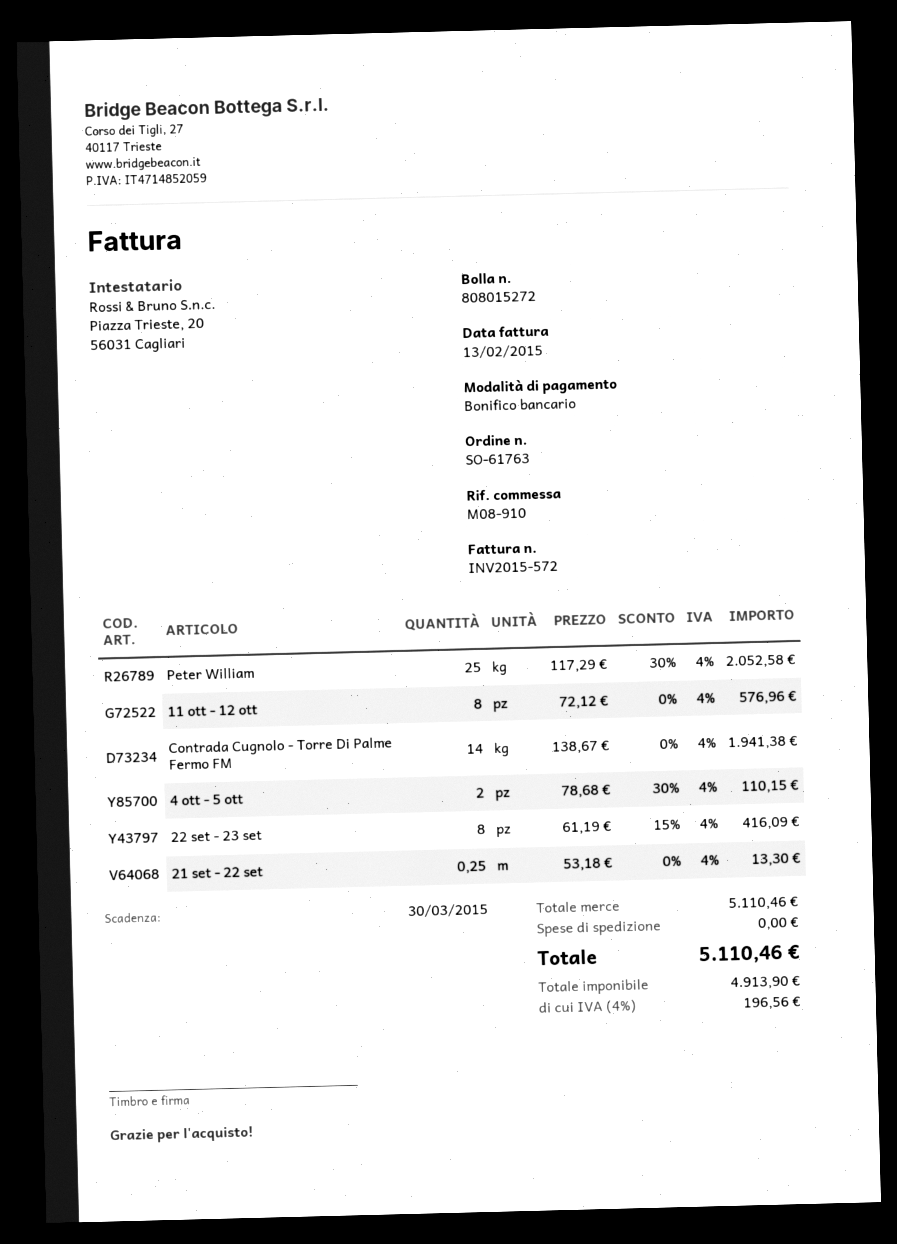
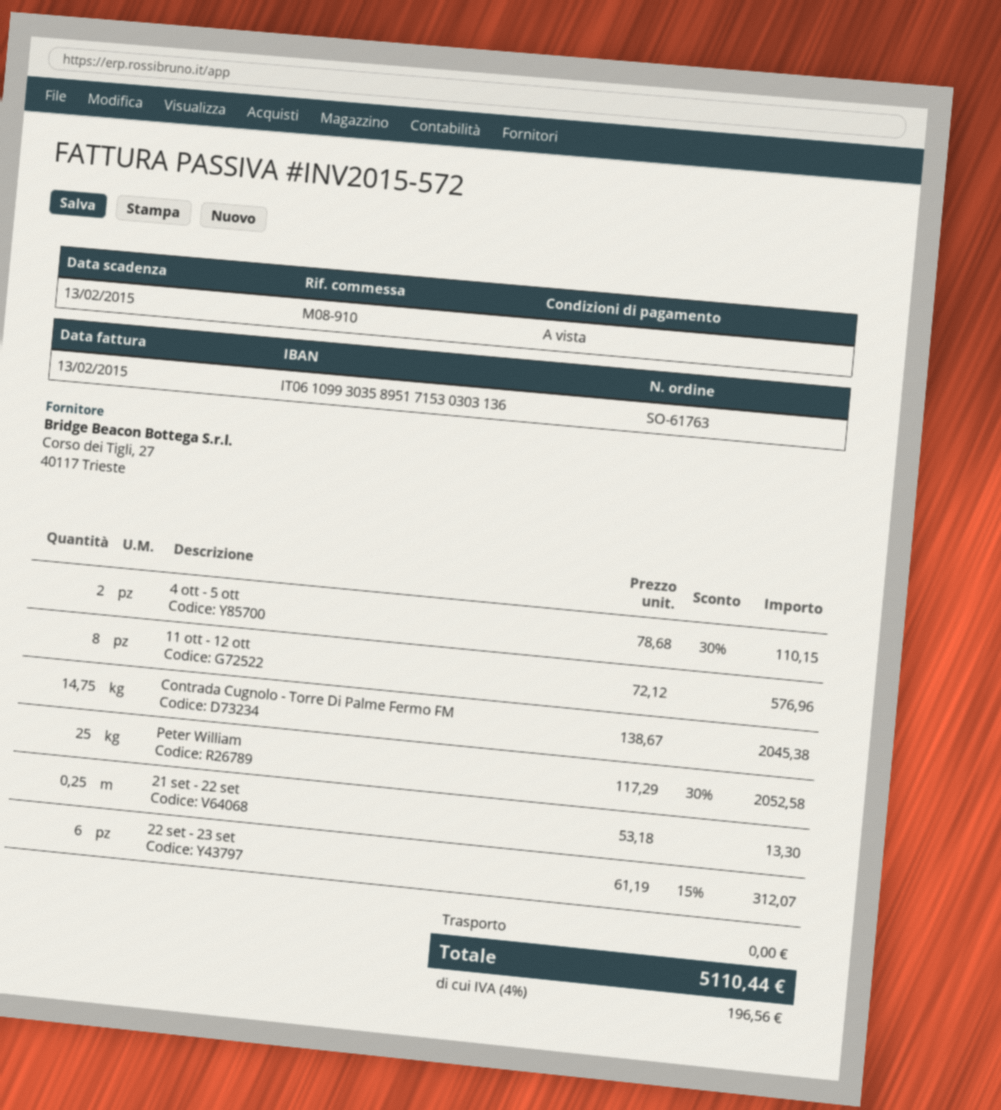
due date: 2015-03-30 -> 2015-02-13
Contrada Cugnolo - Torre Di Palme Fermo FM: 14 x 138.67 = 1941.38 -> 14.75 x 138.67 = 2045.38
22 set - 23 set: 8 x 61.19 - 15% = 416.09 -> 6 x 61.19 - 15% = 312.07
total: 5110.46 -> 5110.44

